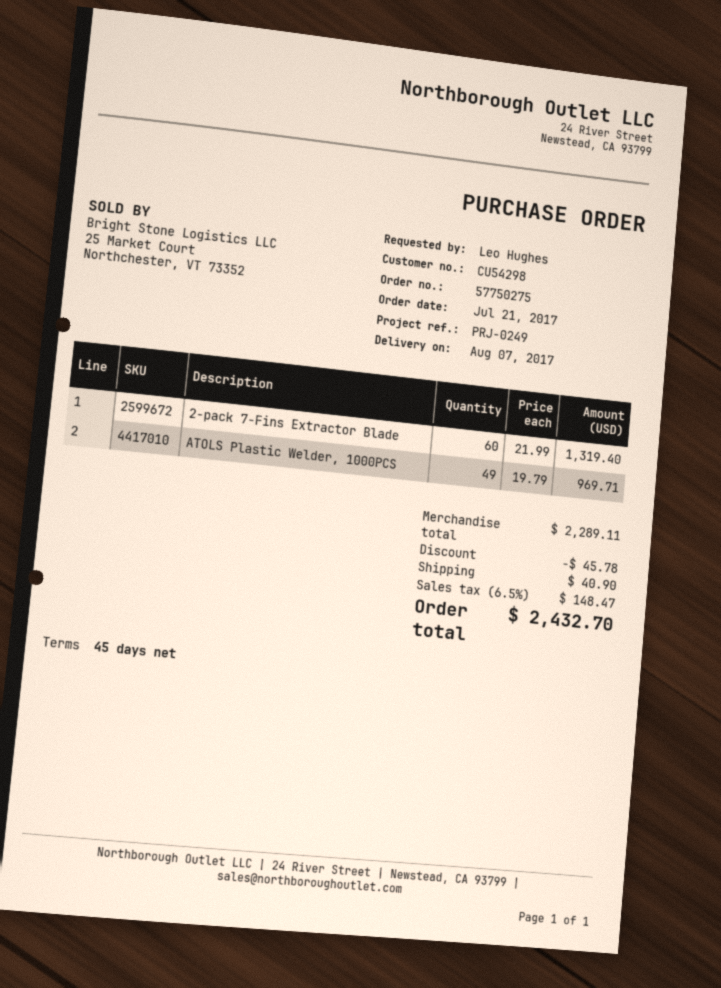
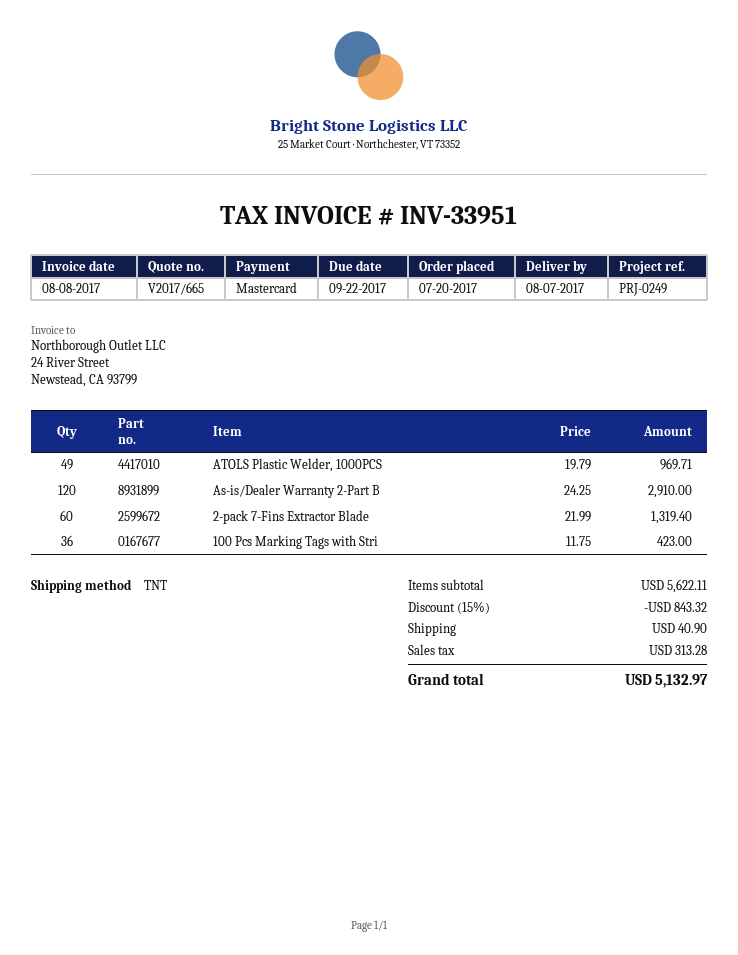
order date: 2017-07-21 -> 2017-07-20
As-is/Dealer Warranty 2-Part B: none -> 120 x 24.25 = 2910.00
100 Pcs Marking Tags with Stri: none -> 36 x 11.75 = 423.00
subtotal: 2289.11 -> 5622.11
discount: 45.78 -> 843.32
tax: 148.47 -> 313.28
total: 2432.70 -> 5132.97

